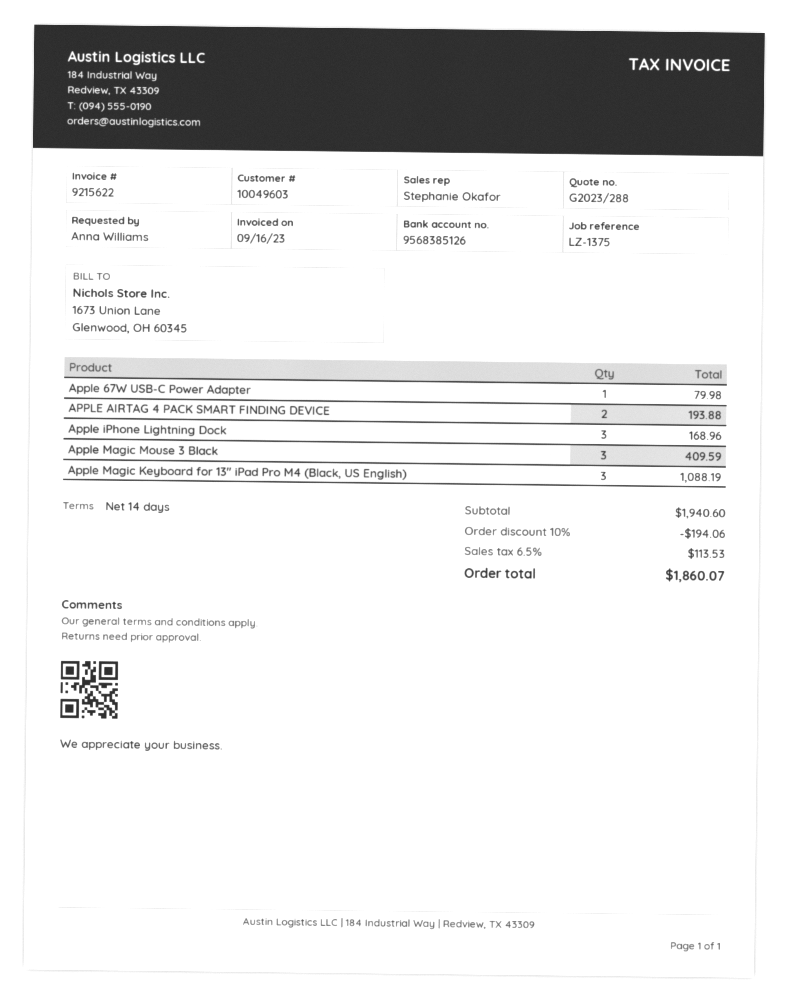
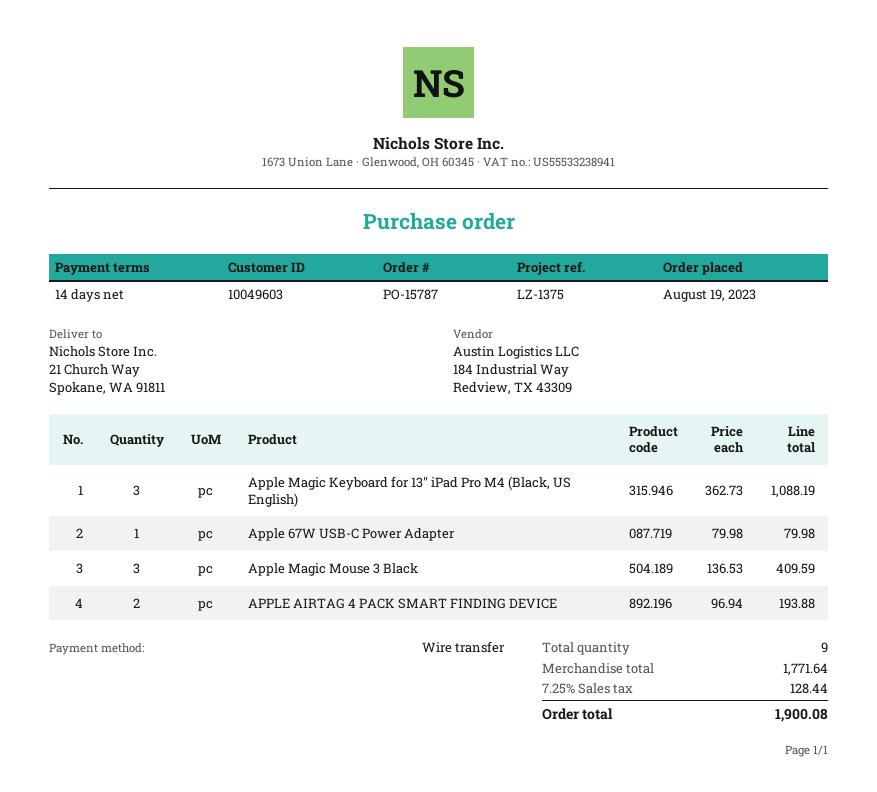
Apple iPhone Lightning Dock: 3 for 168.96 -> none
subtotal: 1940.60 -> 1771.64
discount: 10% = 194.06 -> none
tax: 6.5% = 113.53 -> 7.25% = 128.44
total: 1860.07 -> 1900.08

